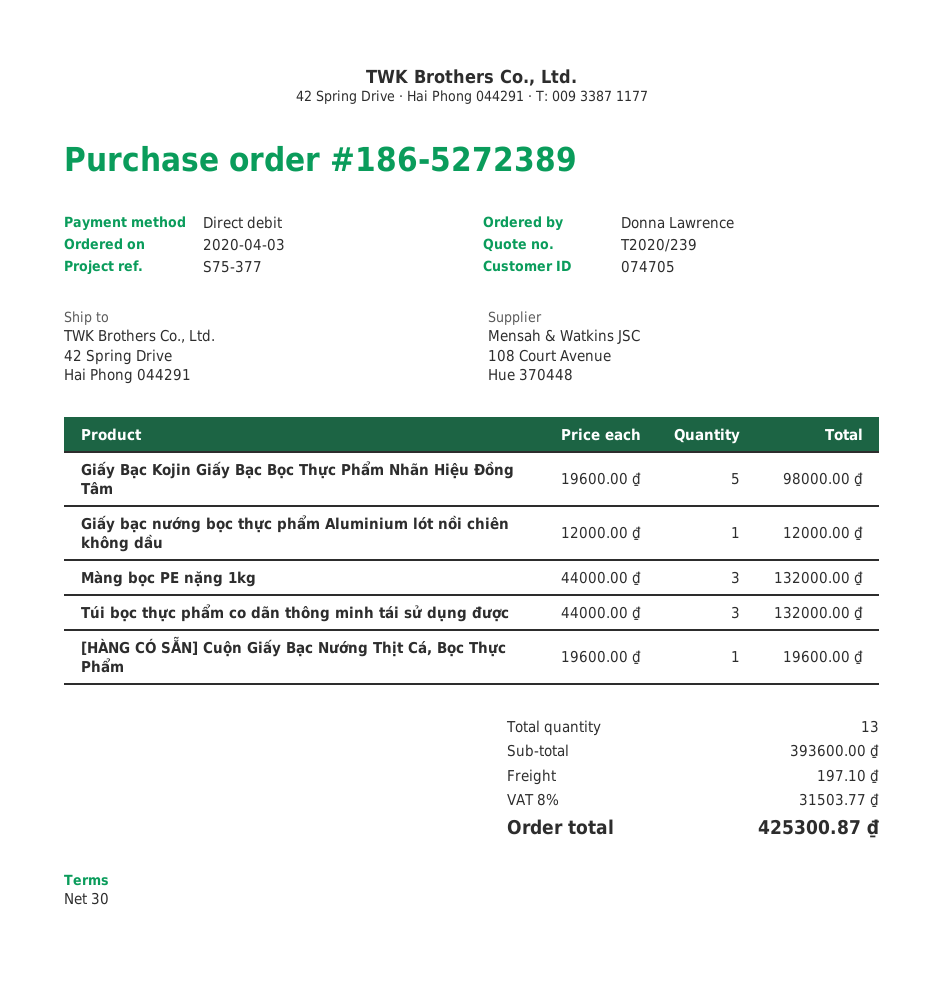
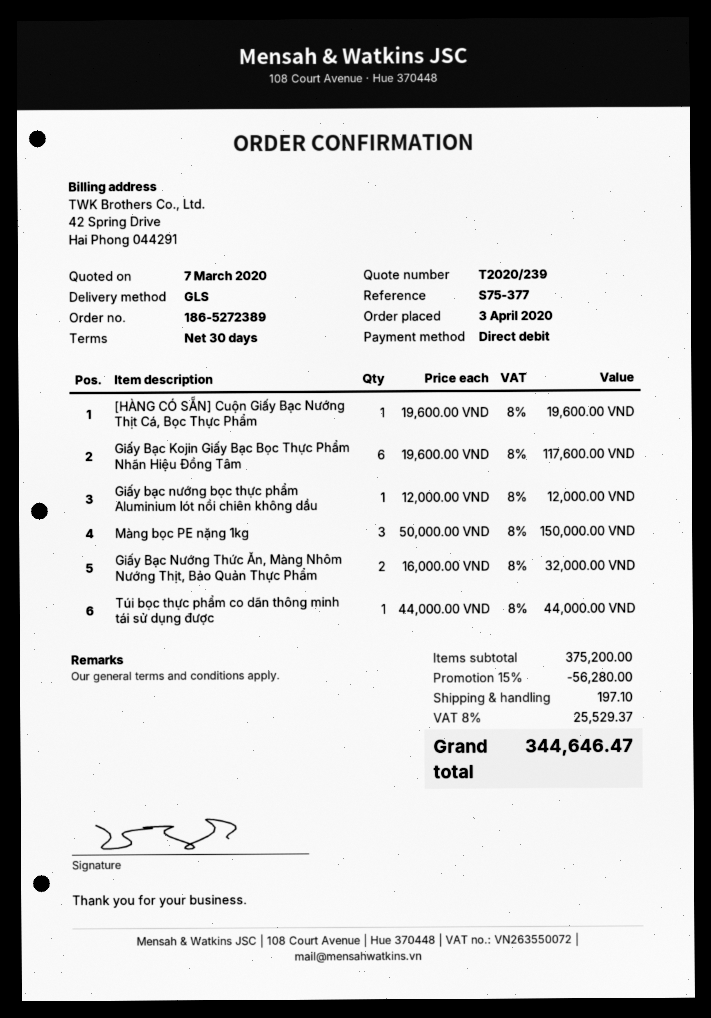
Giấy Bạc Kojin Giấy Bạc Bọc Thực Phẩm Nhãn Hiệu Đồng Tâm: 5 x 19600.00 = 98000.00 -> 6 x 19600.00 = 117600.00
Màng bọc PE nặng 1kg: 3 x 44000.00 = 132000.00 -> 3 x 50000.00 = 150000.00
Túi bọc thực phẩm co dãn thông minh tái sử dụng được: 3 x 44000.00 = 132000.00 -> 1 x 44000.00 = 44000.00
Giấy Bạc Nướng Thức Ăn, Màng Nhôm Nướng Thịt, Bảo Quản Thực Phẩm: none -> 2 x 16000.00 = 32000.00
subtotal: 393600.00 -> 375200.00
discount: none -> 15% = 56280.00
tax: 8% = 31503.77 -> 8% = 25529.37
total: 425300.87 -> 344646.47

